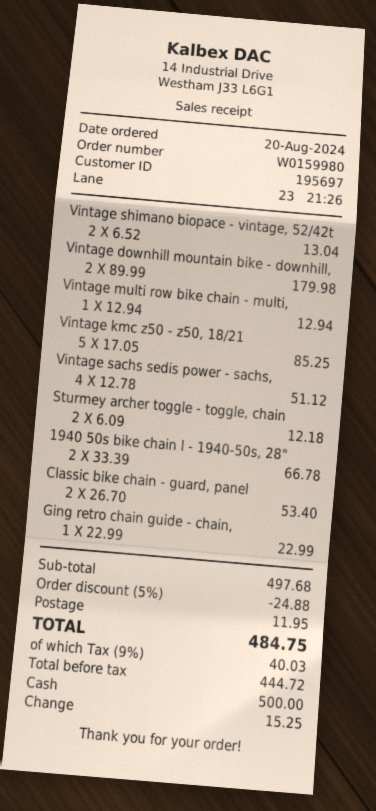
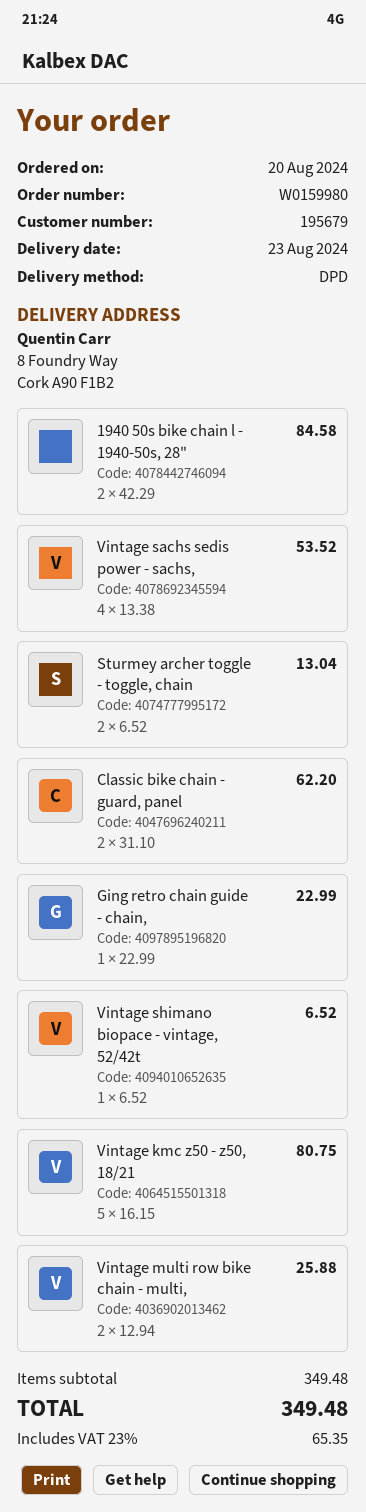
customer number: 195697 -> 195679
Vintage shimano biopace - vintage, 52/42t: 2 x 6.52 = 13.04 -> 1 x 6.52 = 6.52
Vintage downhill mountain bike - downhill,: 2 x 89.99 = 179.98 -> none
Vintage multi row bike chain - multi,: 1 x 12.94 = 12.94 -> 2 x 12.94 = 25.88
Vintage kmc z50 - z50, 18/21: 5 x 17.05 = 85.25 -> 5 x 16.15 = 80.75
Vintage sachs sedis power - sachs,: 4 x 12.78 = 51.12 -> 4 x 13.38 = 53.52
Sturmey archer toggle - toggle, chain: 2 x 6.09 = 12.18 -> 2 x 6.52 = 13.04
1940 50s bike chain l - 1940-50s, 28": 2 x 33.39 = 66.78 -> 2 x 42.29 = 84.58
Classic bike chain - guard, panel: 2 x 26.70 = 53.40 -> 2 x 31.10 = 62.20
subtotal: 497.68 -> 349.48
discount: 5% = 24.88 -> none
shipping: 11.95 -> none
tax: 9% = 40.03 -> 23% = 65.35
total: 484.75 -> 349.48

